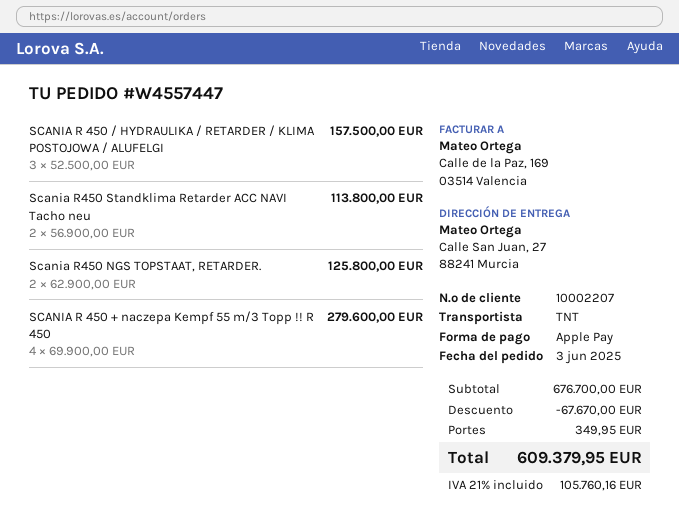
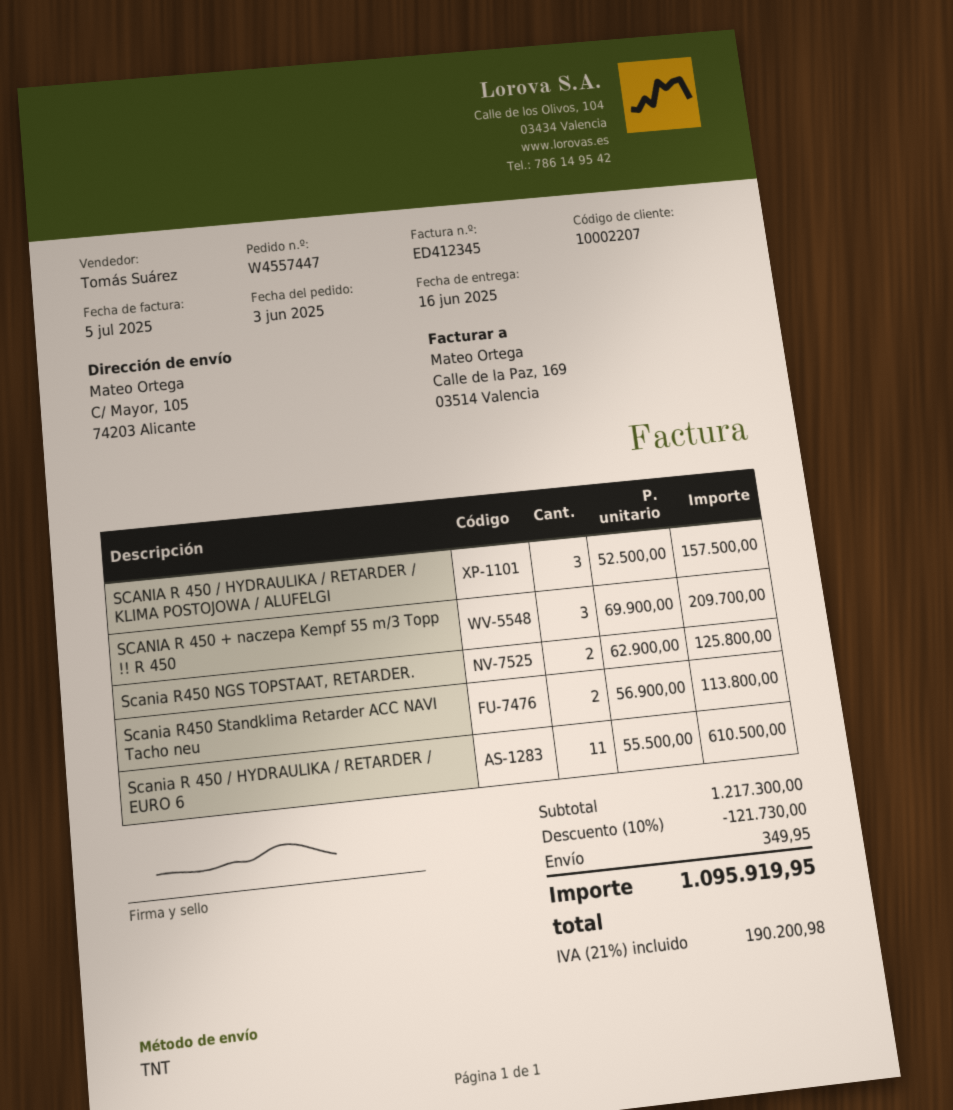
ship to: Calle San Juan, 27, 88241 Murcia -> C/ Mayor, 105, 74203 Alicante
SCANIA R 450 + naczepa Kempf 55 m/3 Topp !! R 450: 4 x 69900.00 = 279600.00 -> 3 x 69900.00 = 209700.00
Scania R 450 / HYDRAULIKA / RETARDER / EURO 6: none -> 11 x 55500.00 = 610500.00
subtotal: 676700.00 -> 1217300.00
discount: 67670.00 -> 121730.00
tax: 21% = 105760.16 -> 21% = 190200.98
total: 609379.95 -> 1095919.95

